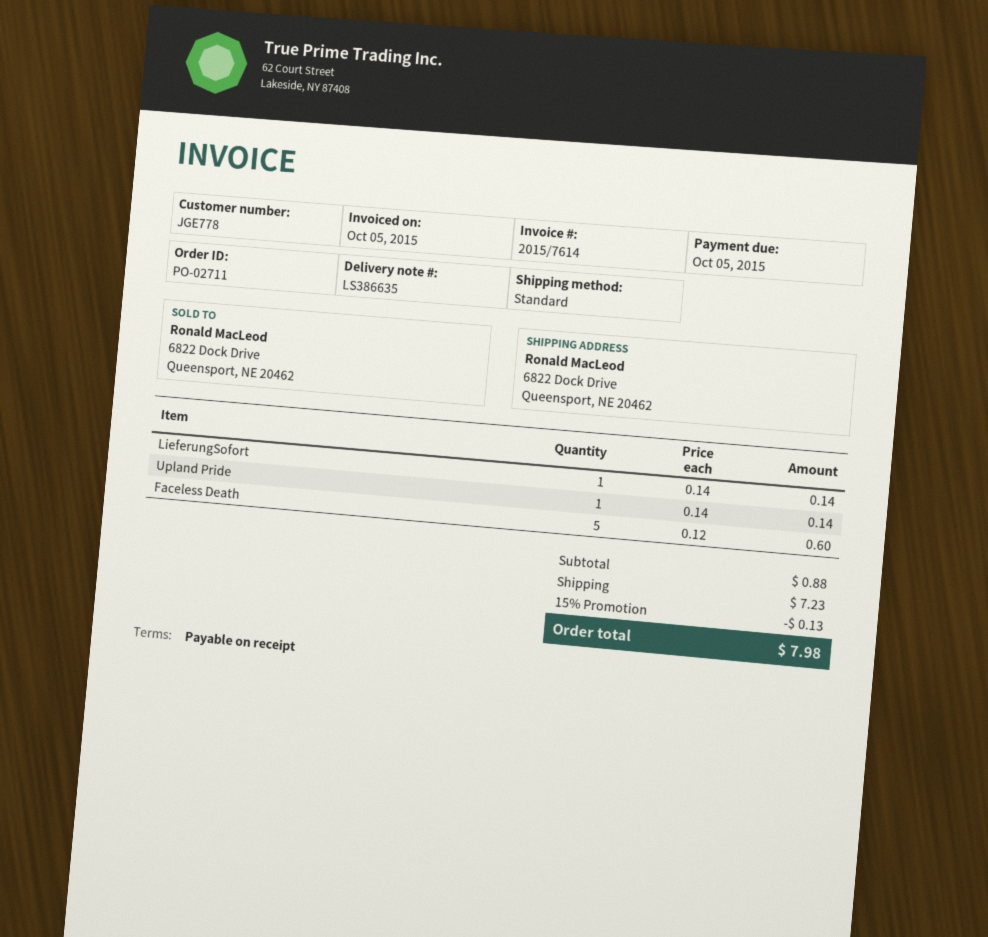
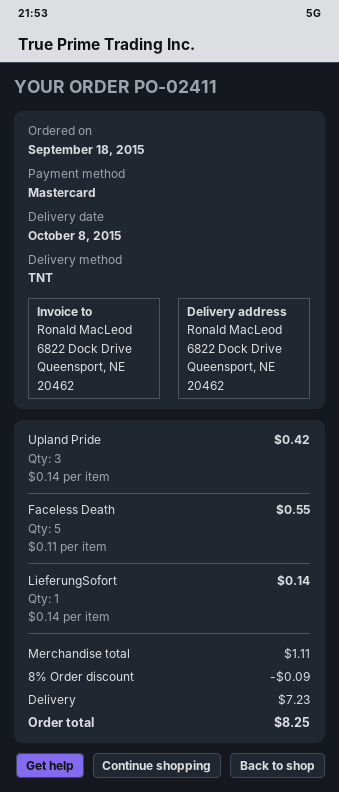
order number: PO-02711 -> PO-02411
shipping method: standard -> TNT
Upland Pride: 1 x 0.14 = 0.14 -> 3 x 0.14 = 0.42
Faceless Death: 5 x 0.12 = 0.60 -> 5 x 0.11 = 0.55
subtotal: 0.88 -> 1.11
discount: 15% = 0.13 -> 8% = 0.09
total: 7.98 -> 8.25

